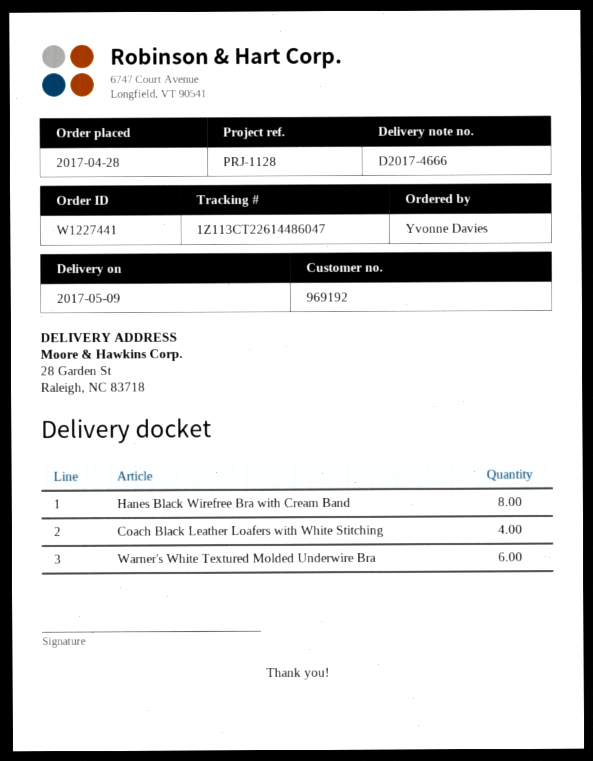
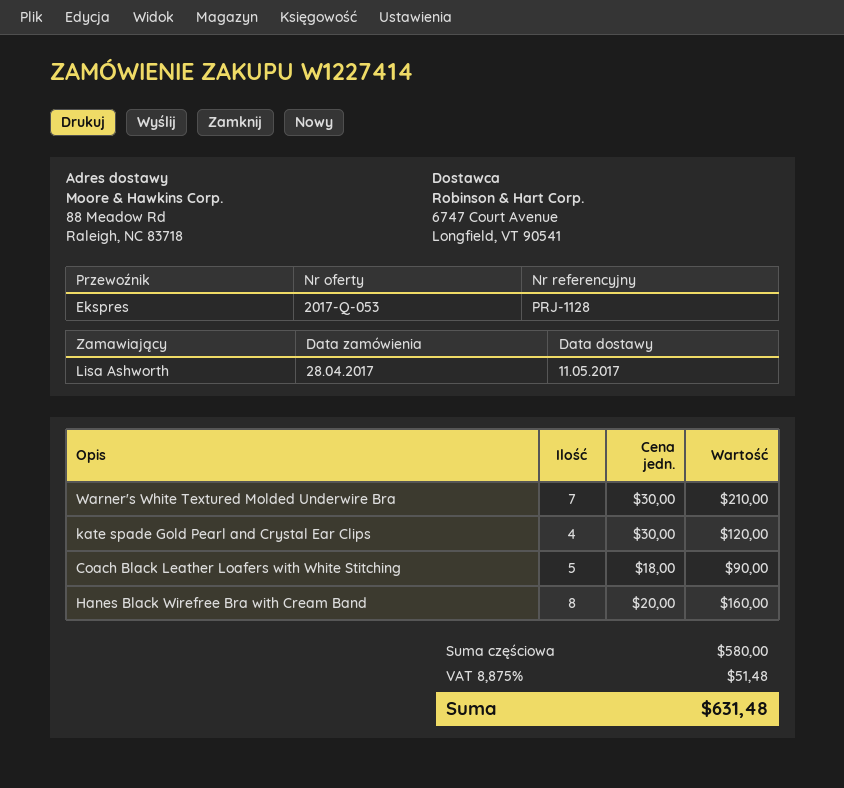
order number: W1227441 -> W1227414
delivery date: 2017-05-09 -> 2017-05-11
ordered by: Yvonne Davies -> Lisa Ashworth
ship to: 28 Garden St, Raleigh, NC 83718 -> 88 Meadow Rd, Raleigh, NC 83718
Coach Black Leather Loafers with White Stitching: 4 -> 5
Warner's White Textured Molded Underwire Bra: 6 -> 7
kate spade Gold Pearl and Crystal Ear Clips: none -> 4

